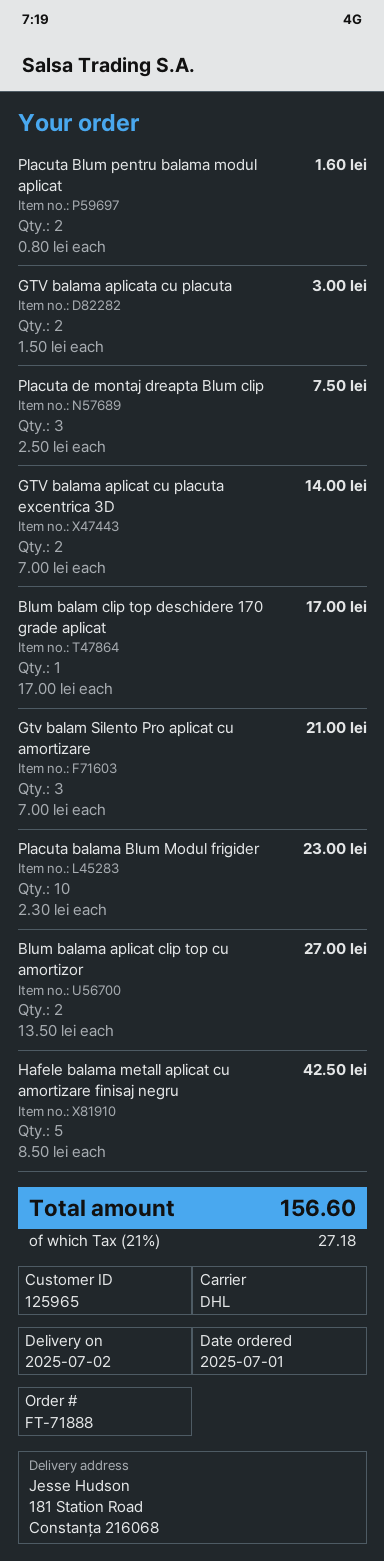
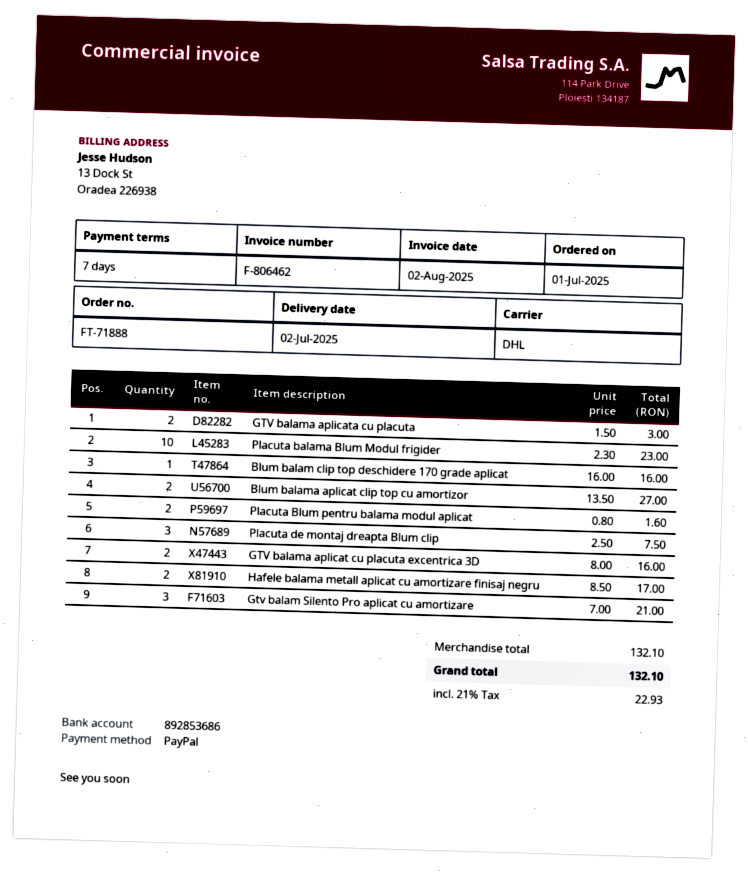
GTV balama aplicat cu placuta excentrica 3D: 2 x 7.00 = 14.00 -> 2 x 8.00 = 16.00
Blum balam clip top deschidere 170 grade aplicat: 1 x 17.00 = 17.00 -> 1 x 16.00 = 16.00
Hafele balama metall aplicat cu amortizare finisaj negru: 5 x 8.50 = 42.50 -> 2 x 8.50 = 17.00
tax: 21% = 27.18 -> 21% = 22.93
total: 156.60 -> 132.10

